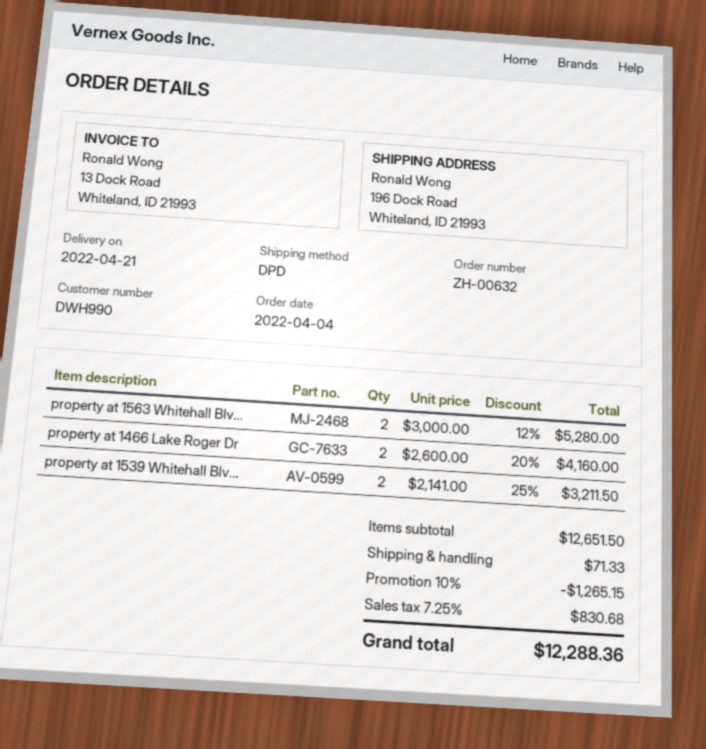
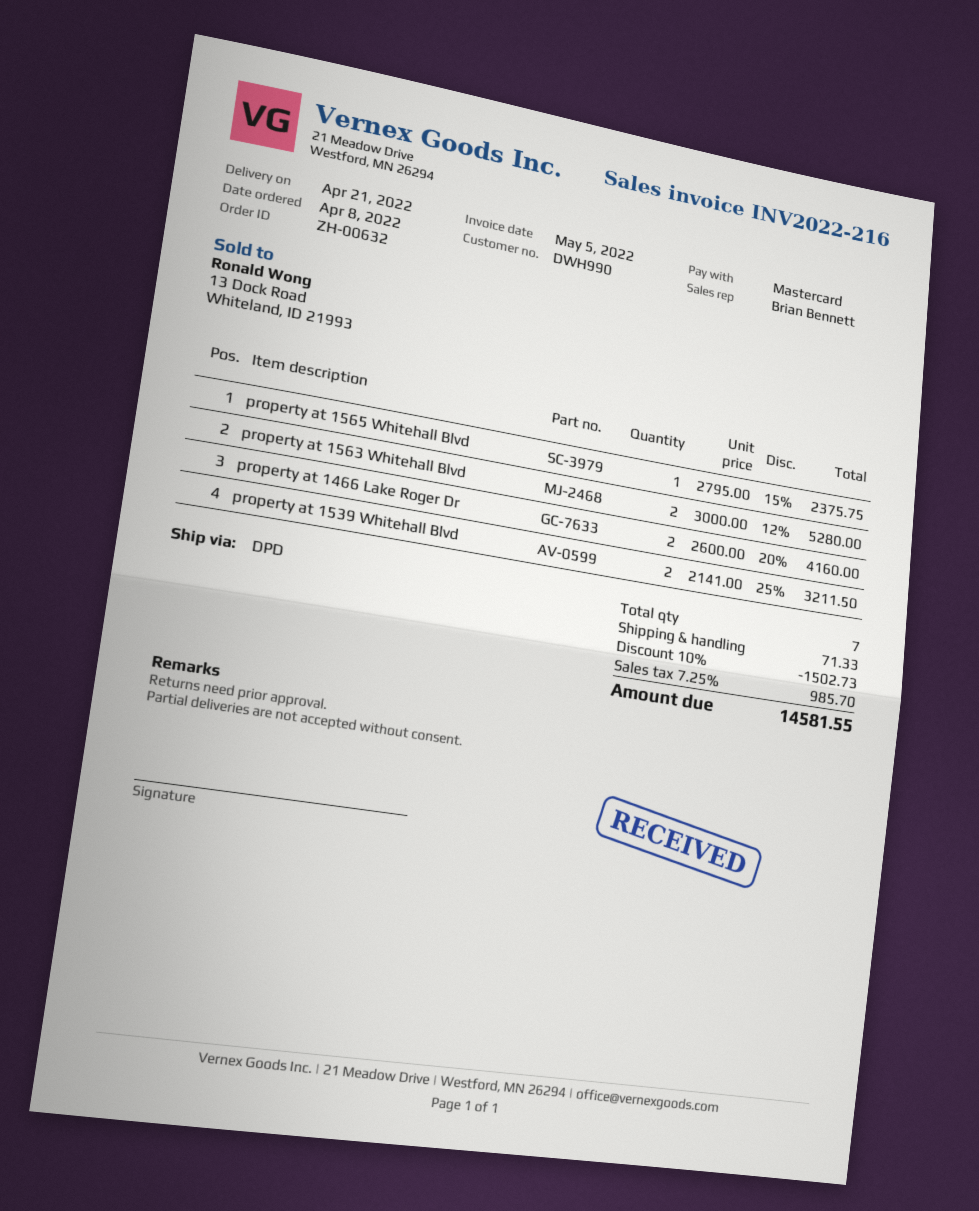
order date: 2022-04-04 -> 2022-04-08
property at 1565 Whitehall Blvd: none -> 1 x 2795.00 - 15% = 2375.75
discount: 10% = 1265.15 -> 10% = 1502.73
tax: 7.25% = 830.68 -> 7.25% = 985.70
total: 12288.36 -> 14581.55

